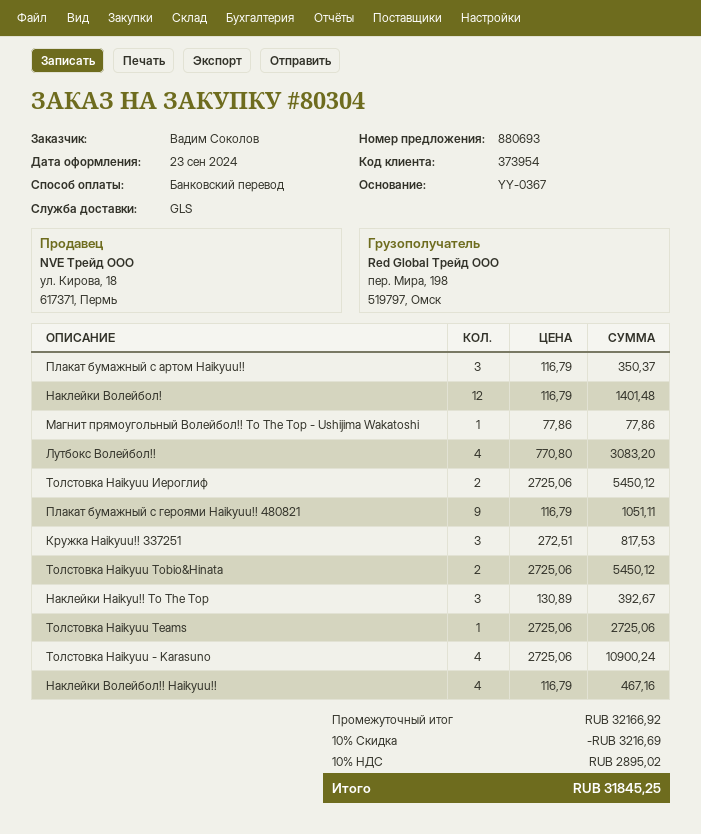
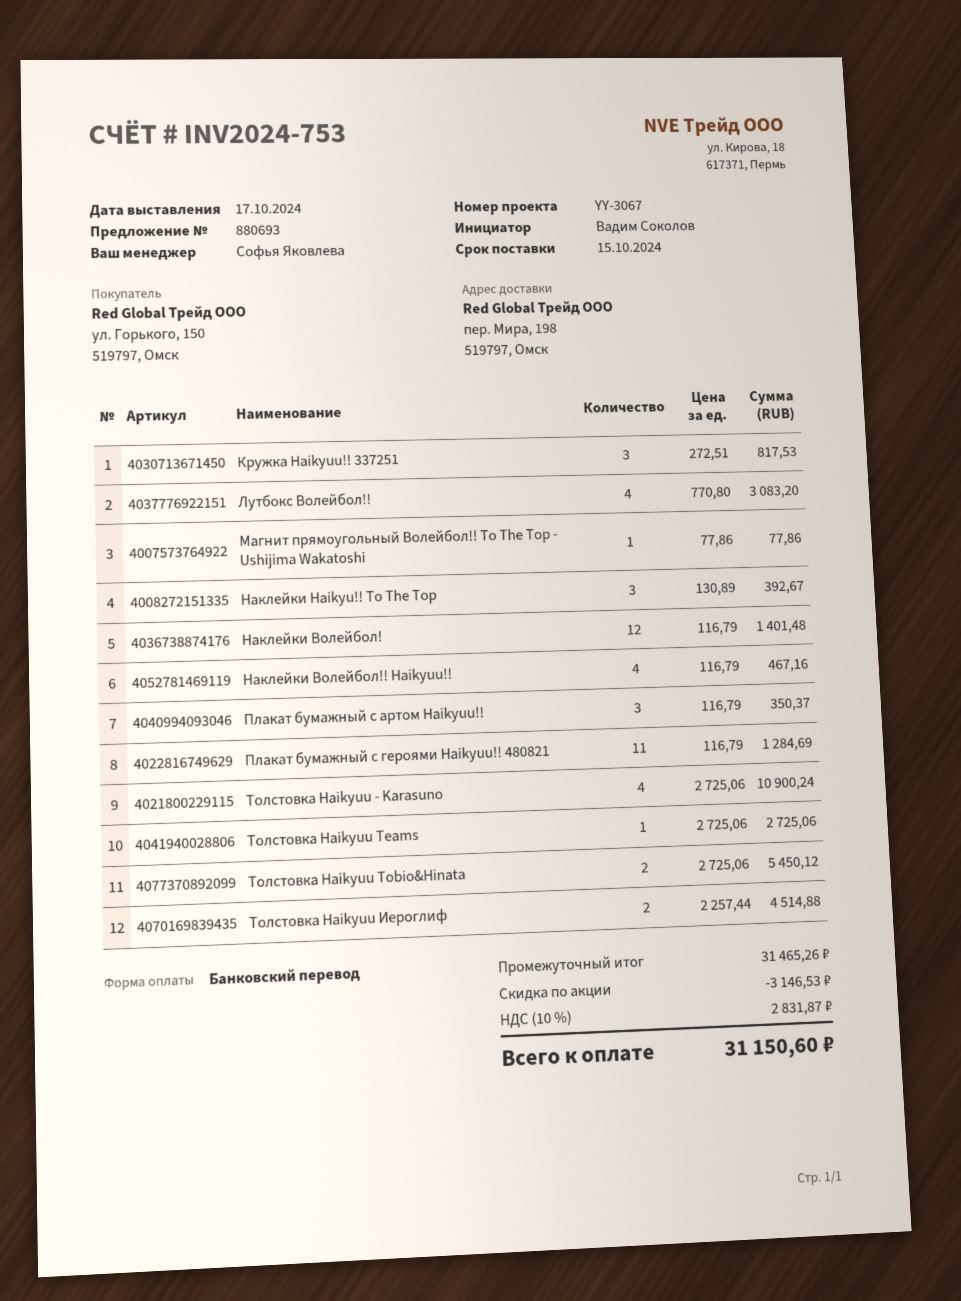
reference: YY-0367 -> YY-3067
Толстовка Haikyuu Иероглиф: 2 x 2725.06 = 5450.12 -> 2 x 2257.44 = 4514.88
Плакат бумажный с героями Haikyuu!! 480821: 9 x 116.79 = 1051.11 -> 11 x 116.79 = 1284.69
subtotal: 32166.92 -> 31465.26
discount: 3216.69 -> 3146.53
tax: 10% = 2895.02 -> 10% = 2831.87
total: 31845.25 -> 31150.60

